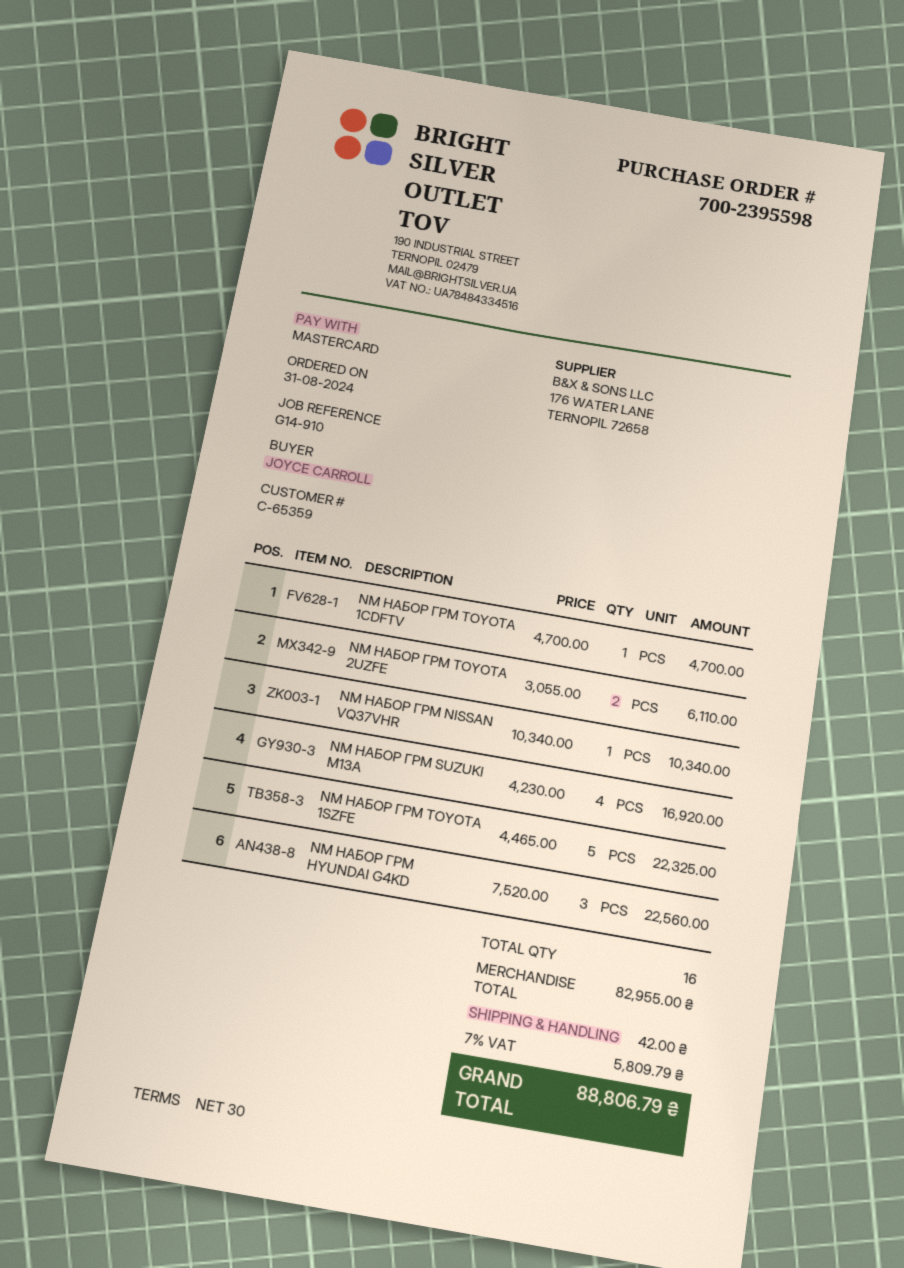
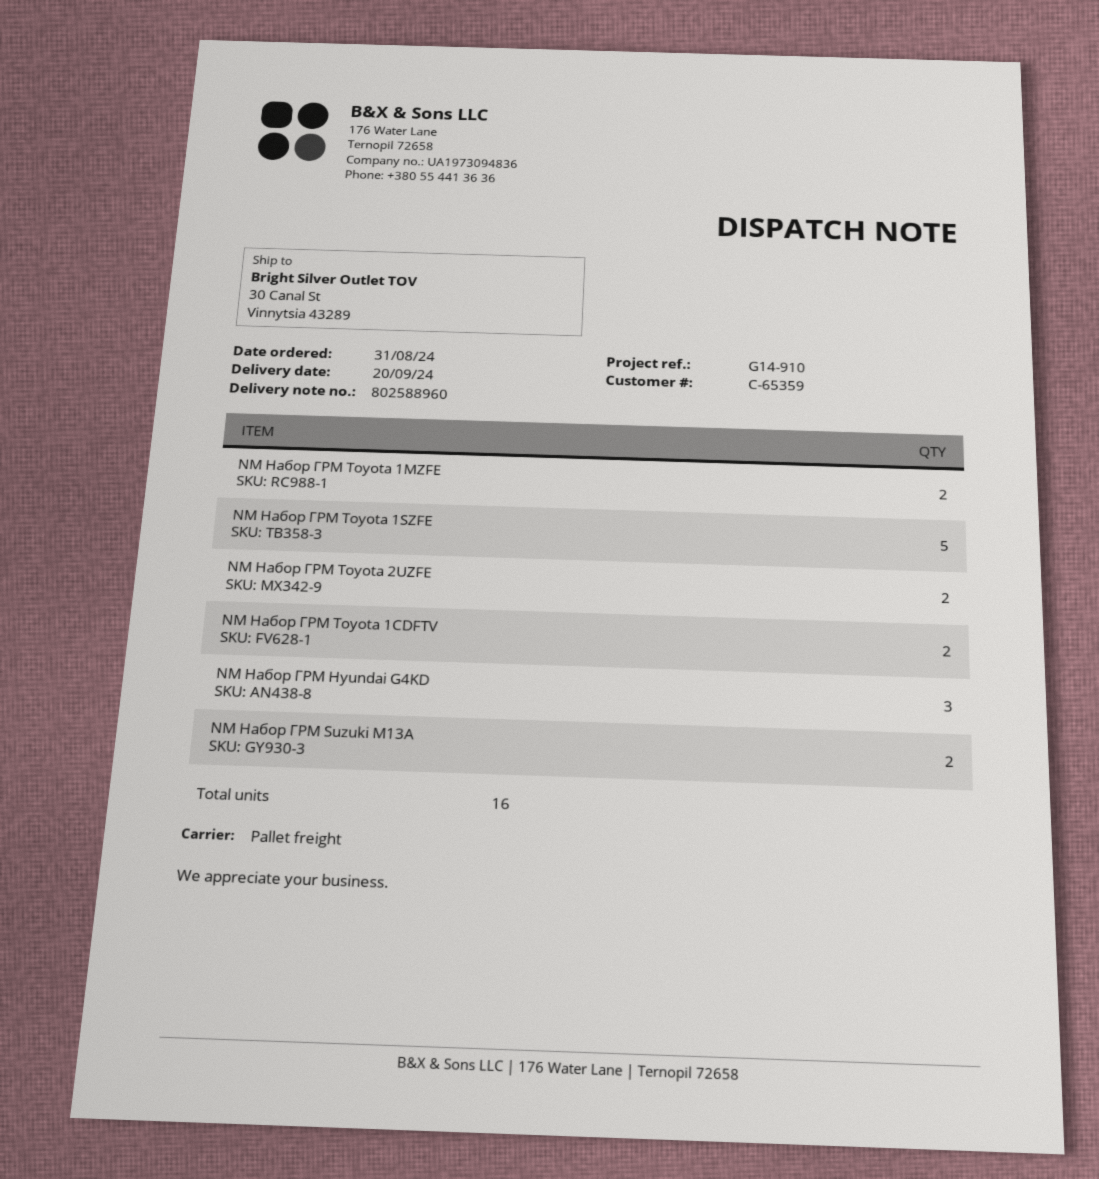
NM НАБОР ГРМ TOYOTA 1CDFTV: 1 -> 2
NM НАБОР ГРМ NISSAN VQ37VHR: 1 -> none
NM НАБОР ГРМ SUZUKI M13A: 4 -> 2
NM Набор ГРМ Toyota 1MZFE: none -> 2

